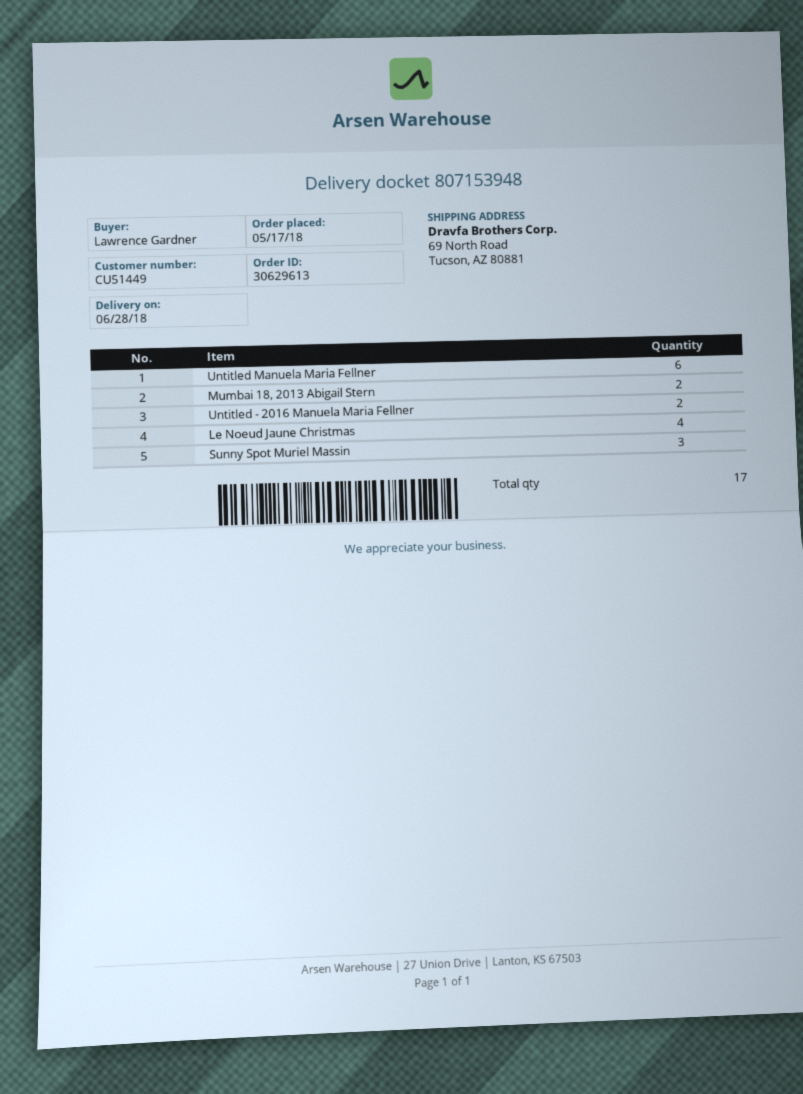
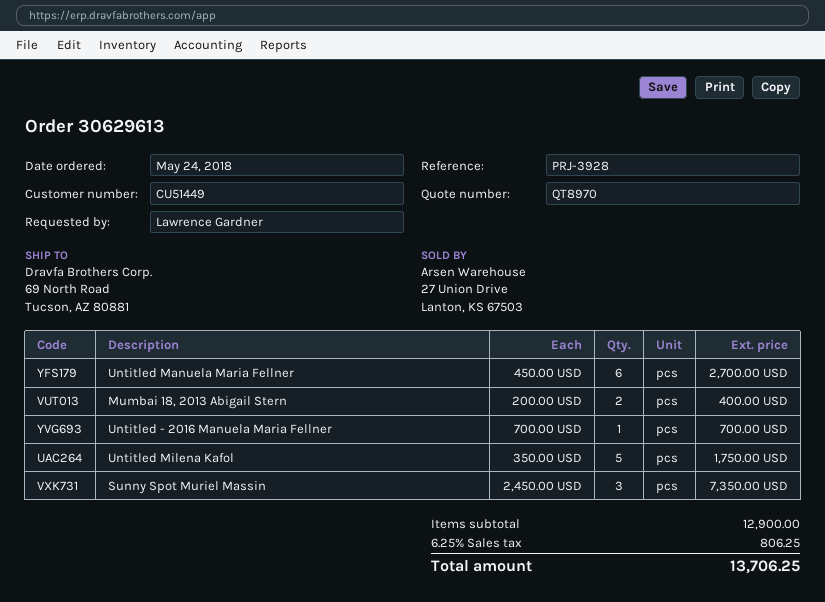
order date: 2018-05-17 -> 2018-05-24
Untitled - 2016 Manuela Maria Fellner: 2 -> 1
Le Noeud Jaune Christmas: 4 -> none
Untitled Milena Kafol: none -> 5

